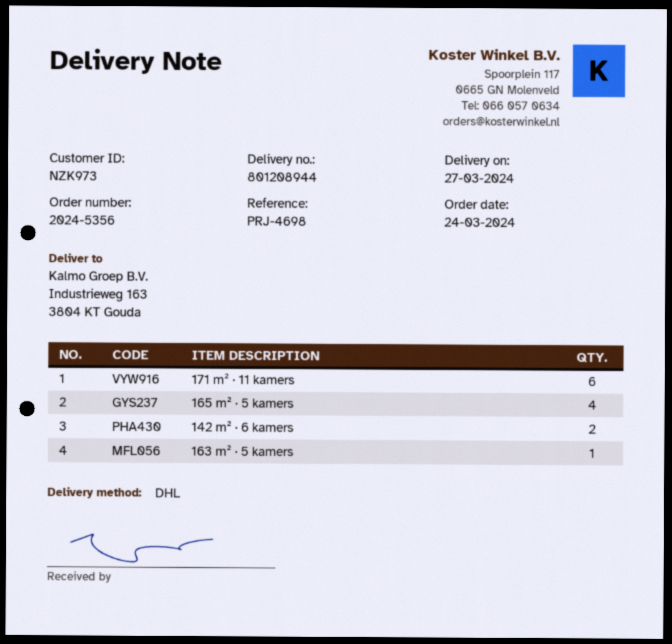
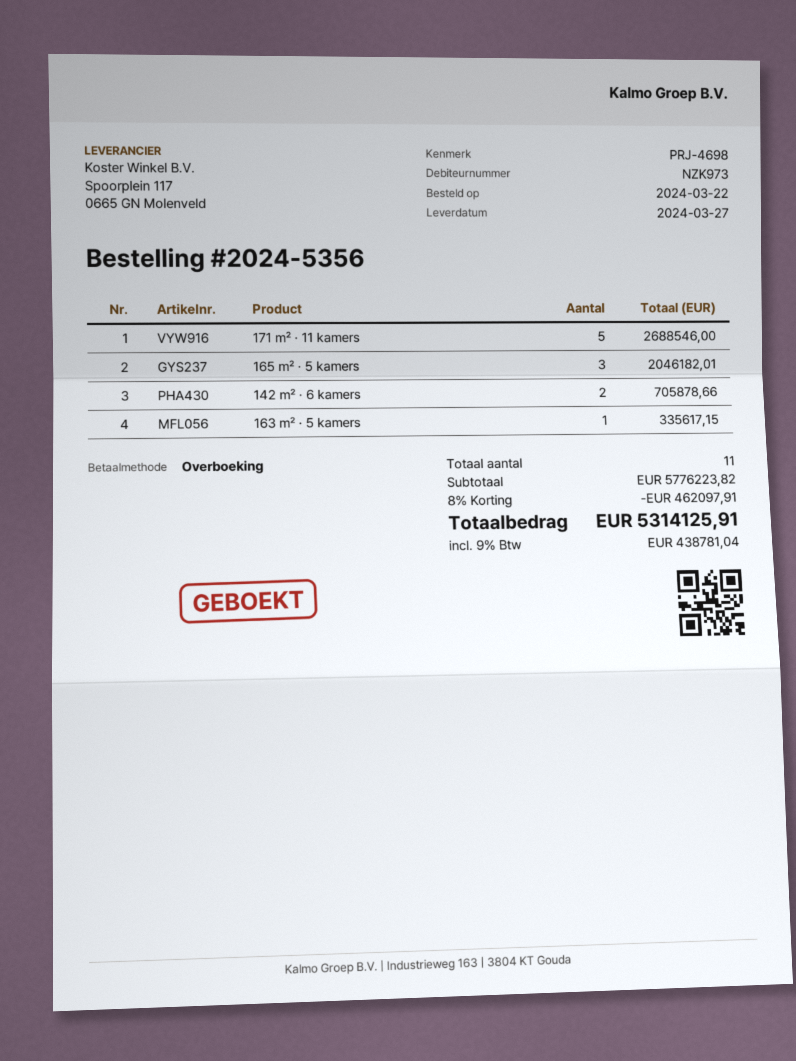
order date: 2024-03-24 -> 2024-03-22
171 m² · 11 kamers: 6 -> 5
165 m² · 5 kamers: 4 -> 3

